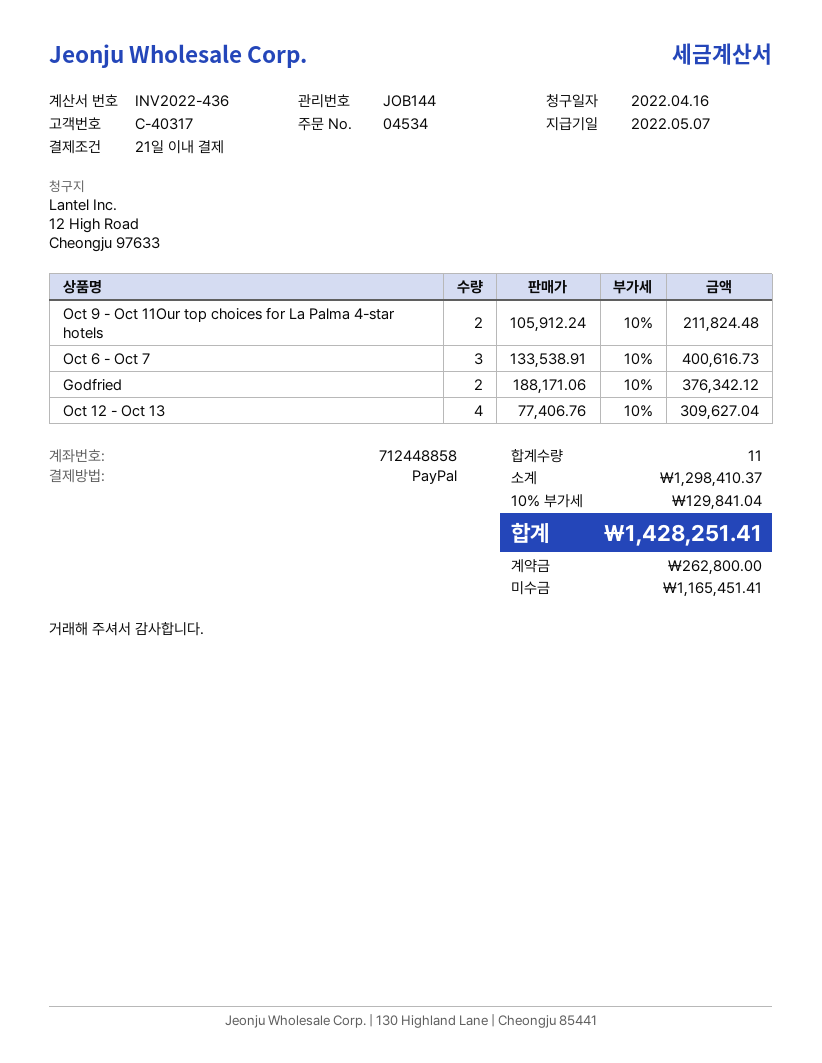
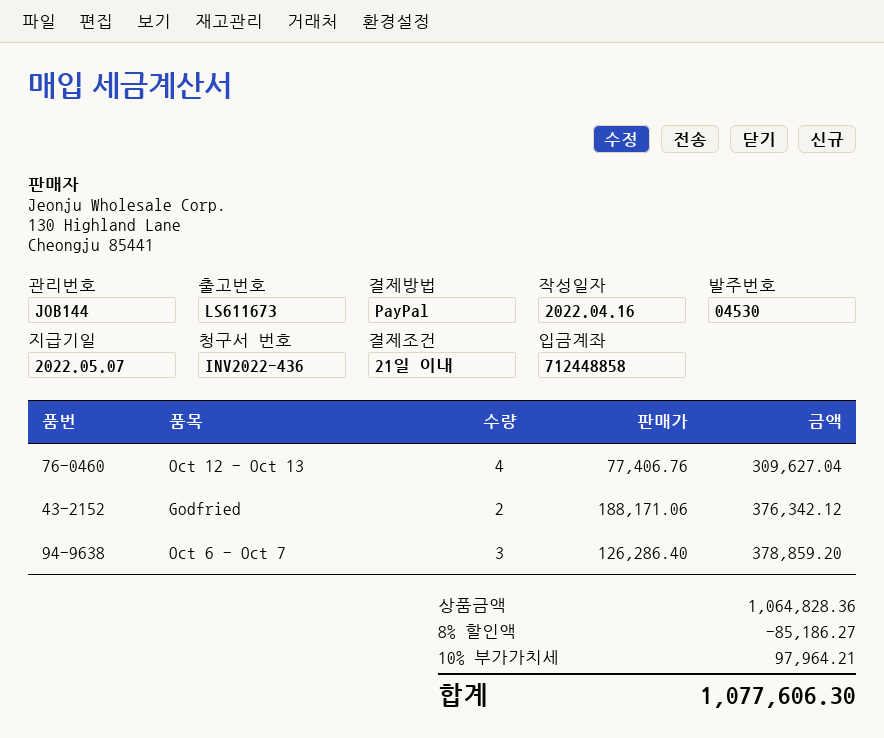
order number: 04534 -> 04530
Oct 9 - Oct 11Our top choices for La Palma 4-star hotels: 2 x 105912.24 = 211824.48 -> none
Oct 6 - Oct 7: 3 x 133538.91 = 400616.73 -> 3 x 126286.40 = 378859.20
subtotal: 1298410.37 -> 1064828.36
discount: none -> 8% = 85186.27
tax: 10% = 129841.04 -> 10% = 97964.21
total: 1428251.41 -> 1077606.30

